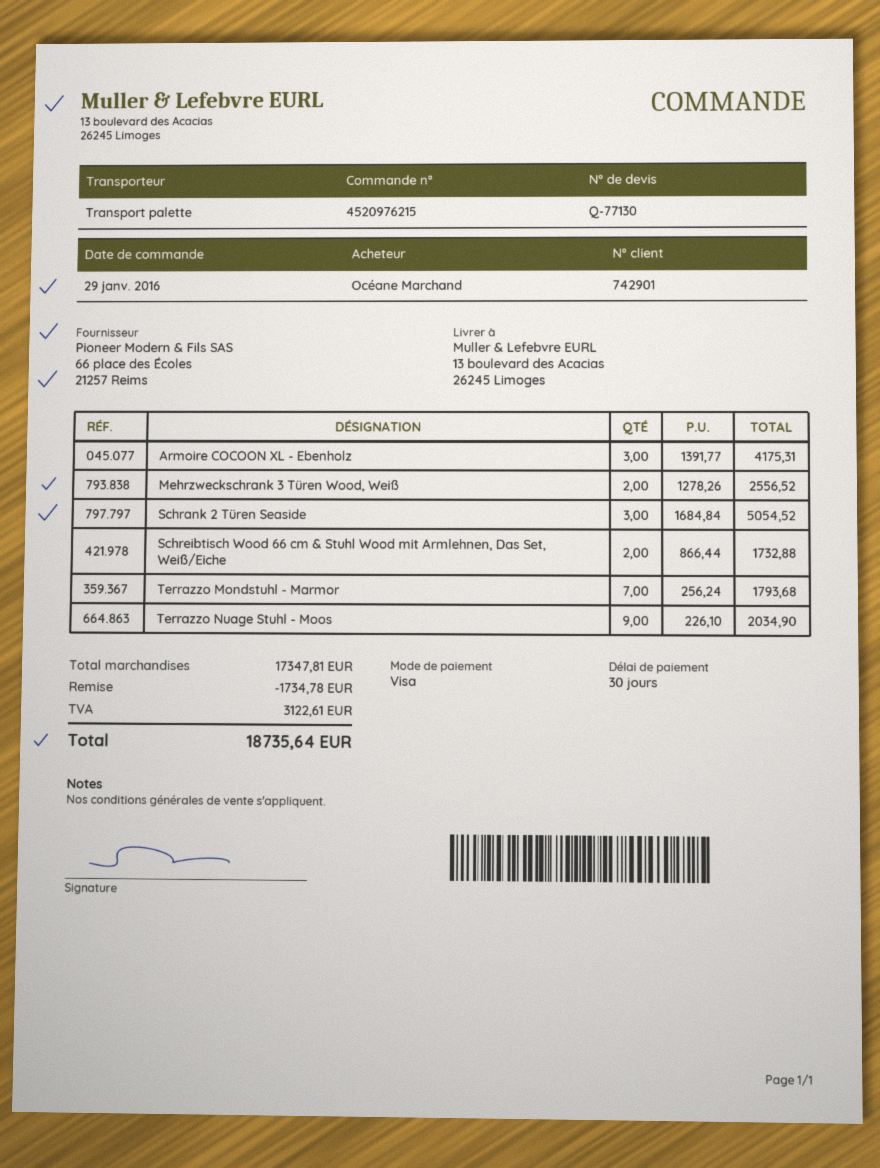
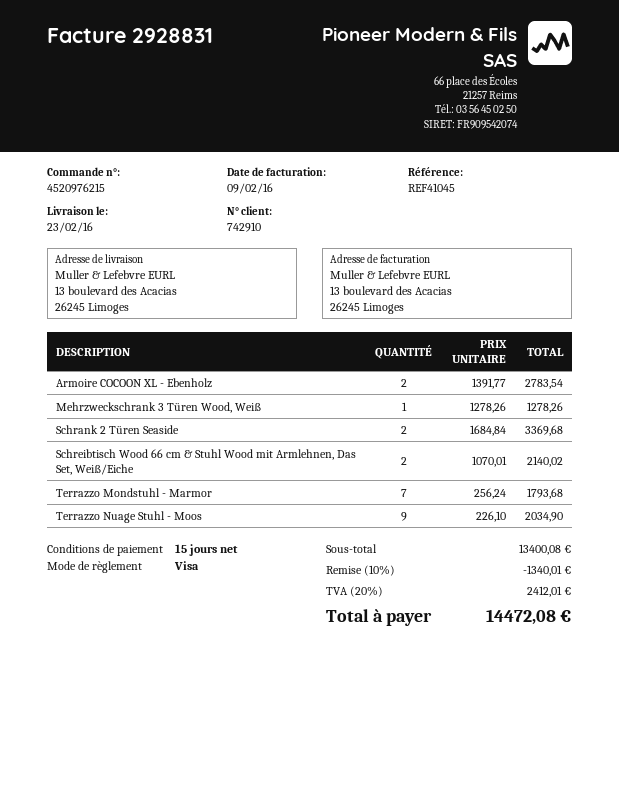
payment terms: 30 days -> 15 days
customer number: 742901 -> 742910
Armoire COCOON XL - Ebenholz: 3 x 1391.77 = 4175.31 -> 2 x 1391.77 = 2783.54
Mehrzweckschrank 3 Türen Wood, Weiß: 2 x 1278.26 = 2556.52 -> 1 x 1278.26 = 1278.26
Schrank 2 Türen Seaside: 3 x 1684.84 = 5054.52 -> 2 x 1684.84 = 3369.68
Schreibtisch Wood 66 cm & Stuhl Wood mit Armlehnen, Das Set, Weiß/Eiche: 2 x 866.44 = 1732.88 -> 2 x 1070.01 = 2140.02
subtotal: 17347.81 -> 13400.08
discount: 1734.78 -> 1340.01
tax: 3122.61 -> 2412.01
total: 18735.64 -> 14472.08

